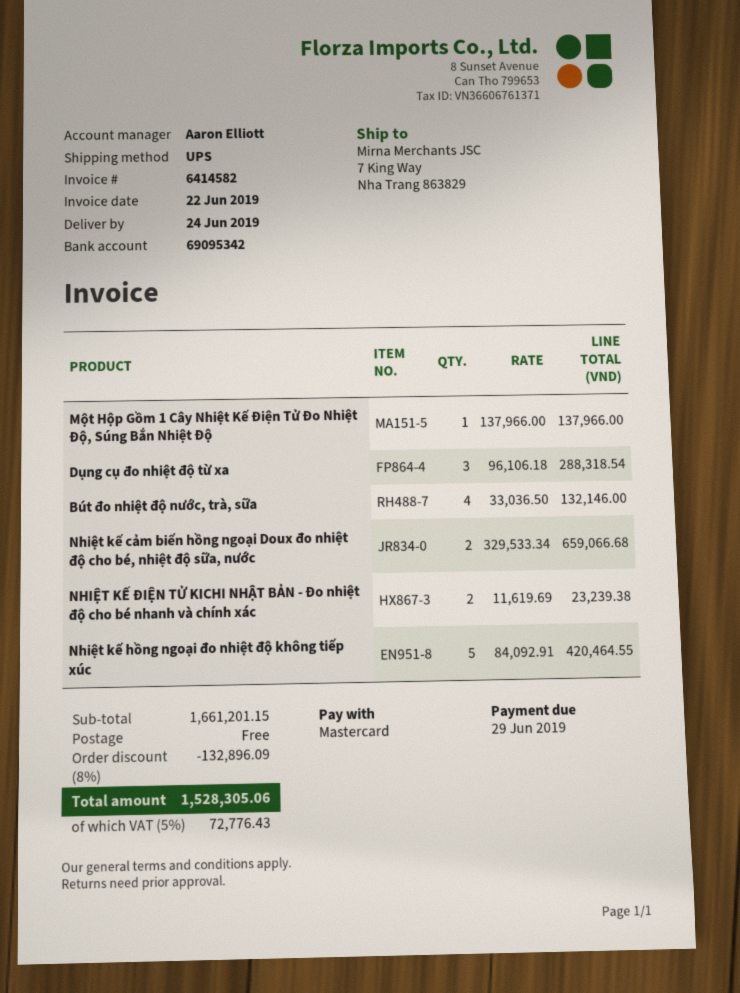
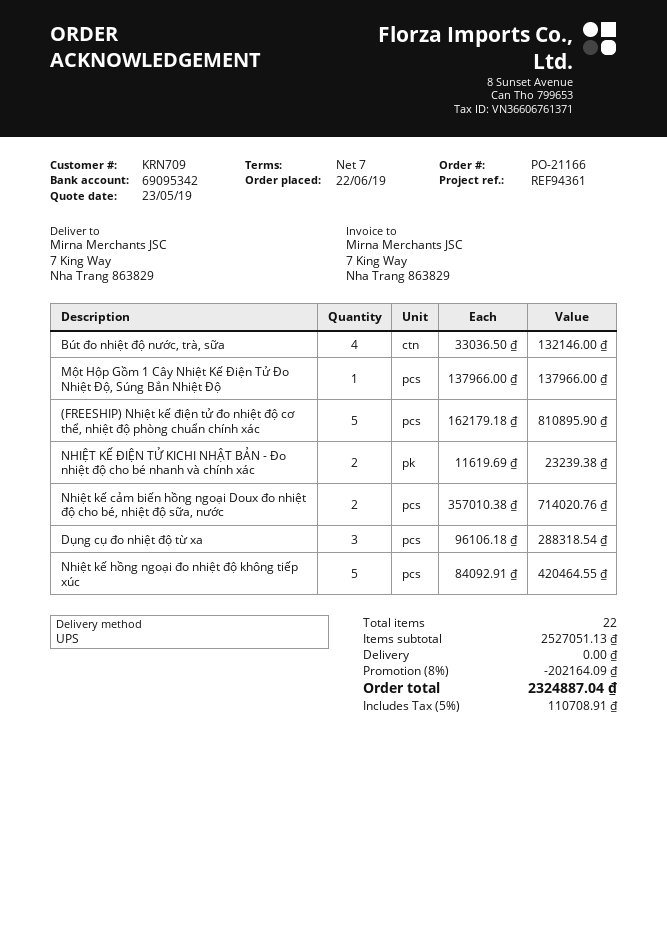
Nhiệt kế cảm biến hồng ngoại Doux đo nhiệt độ cho bé, nhiệt độ sữa, nước: 2 x 329533.34 = 659066.68 -> 2 x 357010.38 = 714020.76
(FREESHIP) Nhiệt kế điện tử đo nhiệt độ cơ thể, nhiệt độ phòng chuẩn chính xác: none -> 5 x 162179.18 = 810895.90
subtotal: 1661201.15 -> 2527051.13
discount: 8% = 132896.09 -> 8% = 202164.09
tax: 5% = 72776.43 -> 5% = 110708.91
total: 1528305.06 -> 2324887.04

